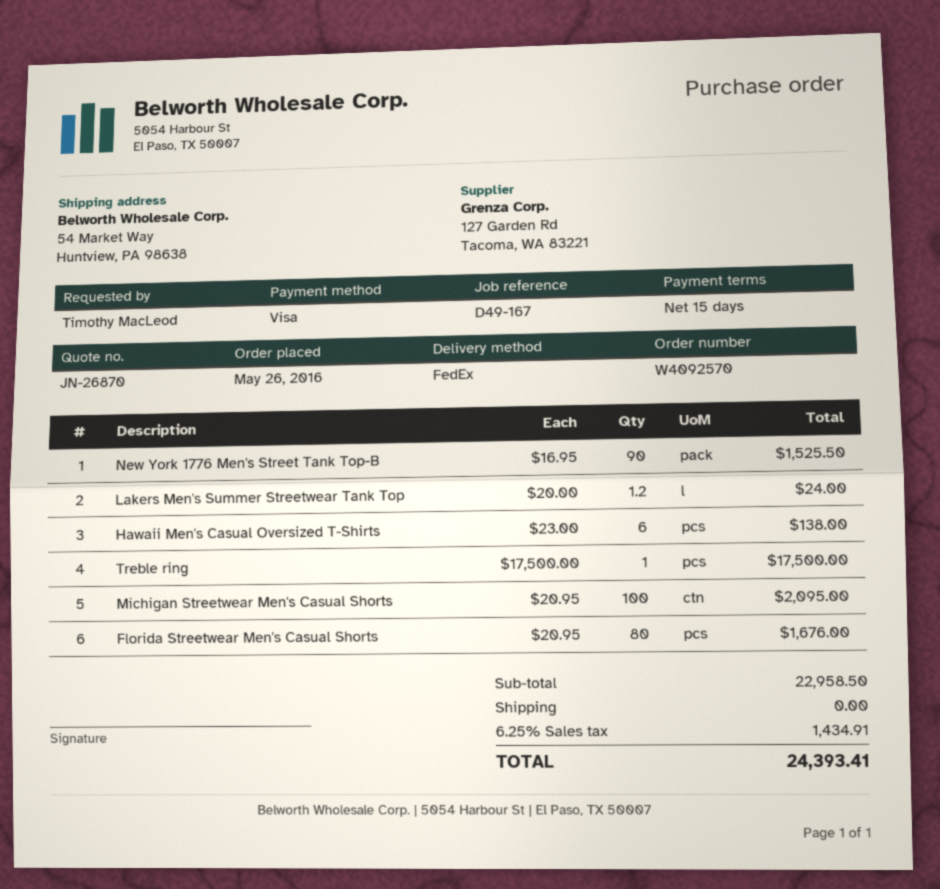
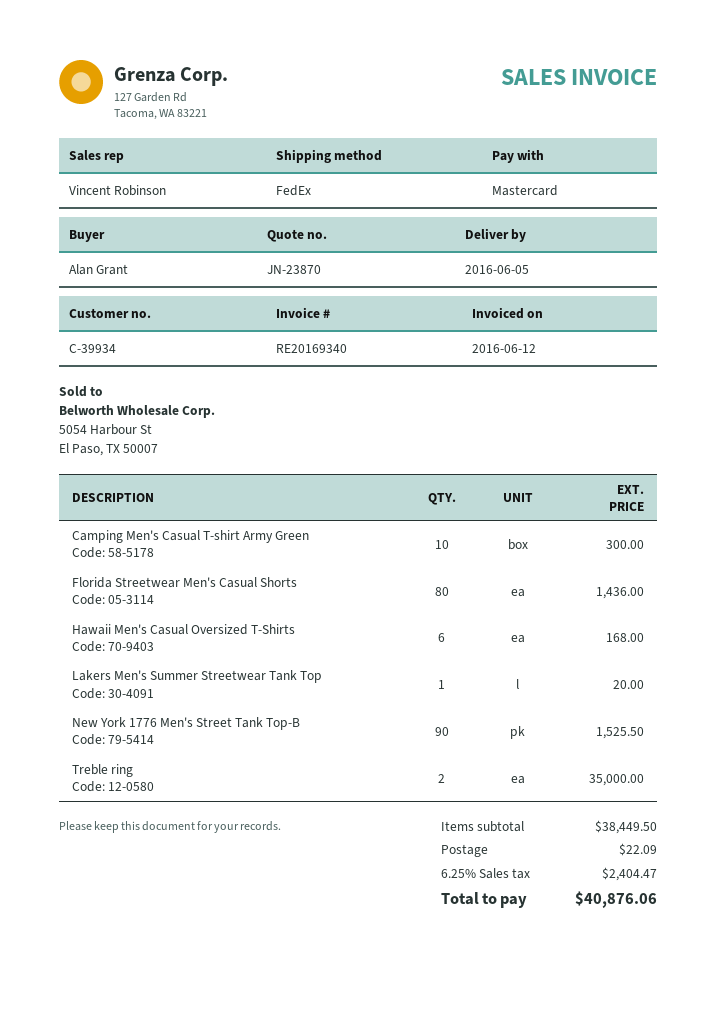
quote number: JN-26870 -> JN-23870
ordered by: Timothy MacLeod -> Alan Grant
payment method: Visa -> Mastercard
Lakers Men's Summer Streetwear Tank Top: 1.2 for 24.00 -> 1 for 20.00
Hawaii Men's Casual Oversized T-Shirts: 6 for 138.00 -> 6 for 168.00
Treble ring: 1 for 17500.00 -> 2 for 35000.00
Michigan Streetwear Men's Casual Shorts: 100 for 2095.00 -> none
Florida Streetwear Men's Casual Shorts: 80 for 1676.00 -> 80 for 1436.00
Camping Men's Casual T-shirt Army Green: none -> 10 for 300.00
subtotal: 22958.50 -> 38449.50
shipping: 0.00 -> 22.09
tax: 6.25% = 1434.91 -> 6.25% = 2404.47
total: 24393.41 -> 40876.06

